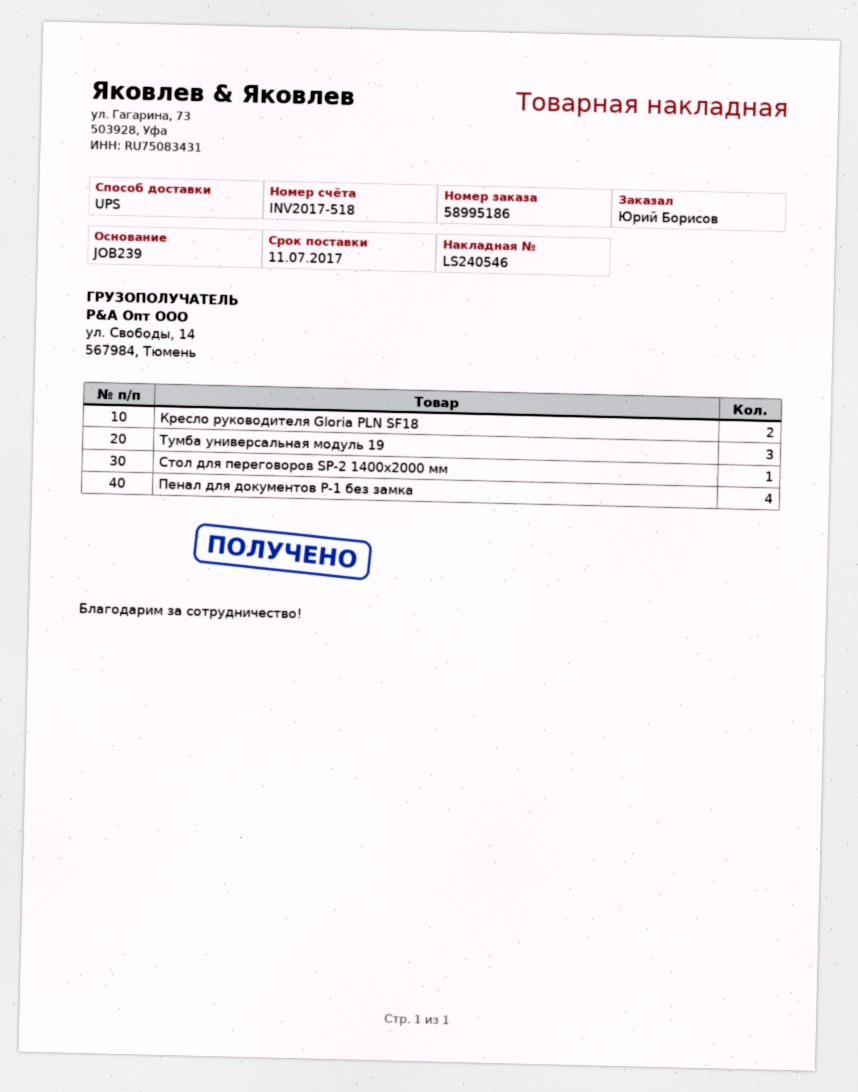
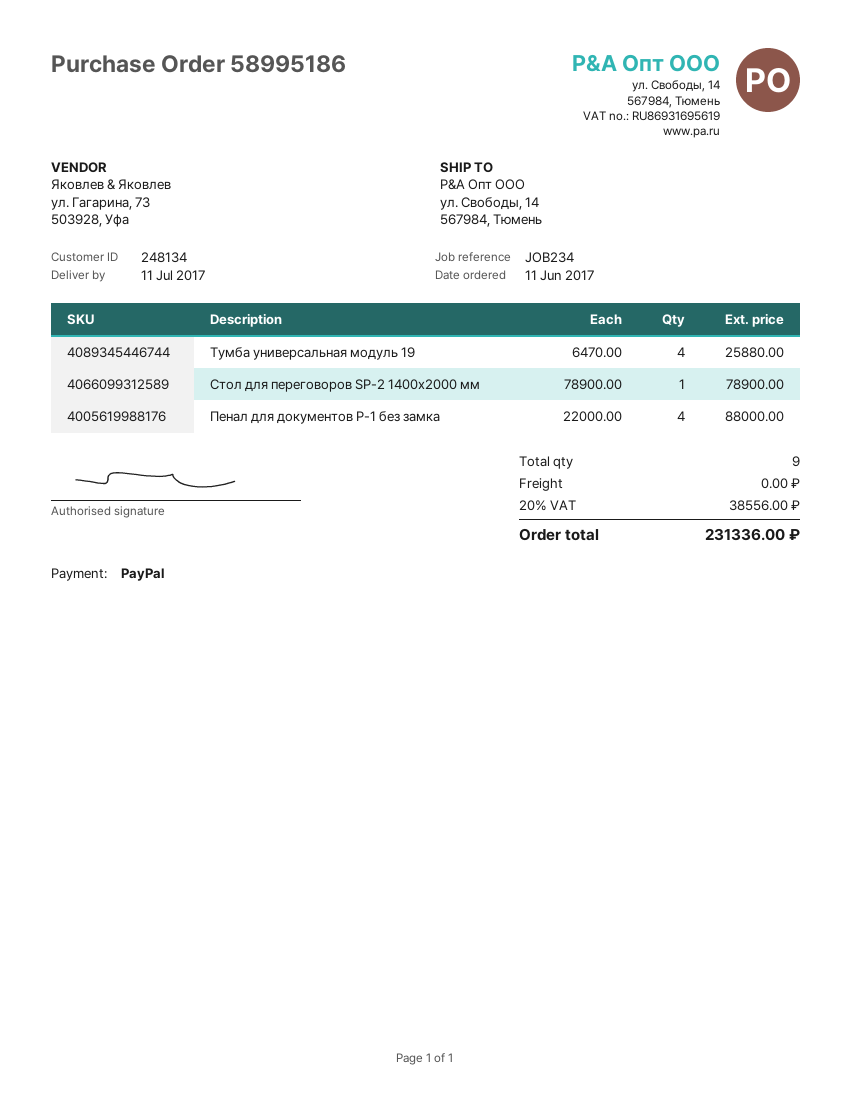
reference: JOB239 -> JOB234
Кресло руководителя Gloria PLN SF18: 2 -> none
Тумба универсальная модуль 19: 3 -> 4

